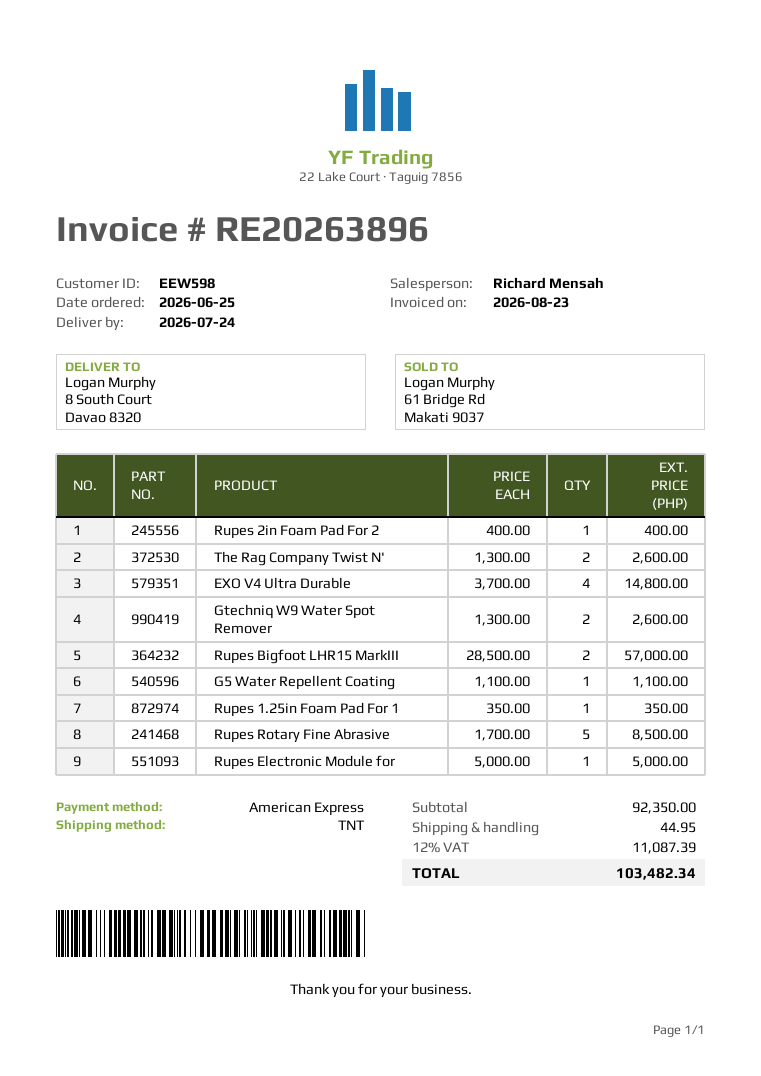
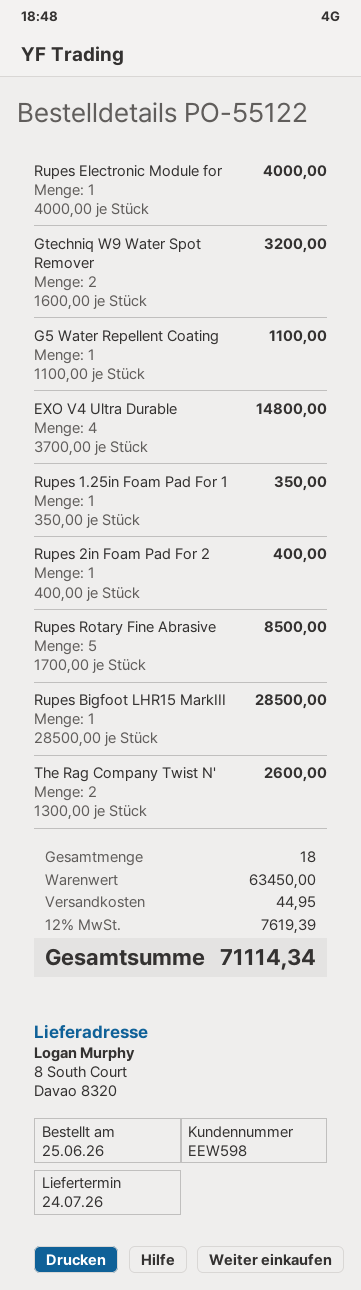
Gtechniq W9 Water Spot Remover: 2 x 1300.00 = 2600.00 -> 2 x 1600.00 = 3200.00
Rupes Bigfoot LHR15 MarkIII: 2 x 28500.00 = 57000.00 -> 1 x 28500.00 = 28500.00
Rupes Electronic Module for: 1 x 5000.00 = 5000.00 -> 1 x 4000.00 = 4000.00
subtotal: 92350.00 -> 63450.00
tax: 12% = 11087.39 -> 12% = 7619.39
total: 103482.34 -> 71114.34

